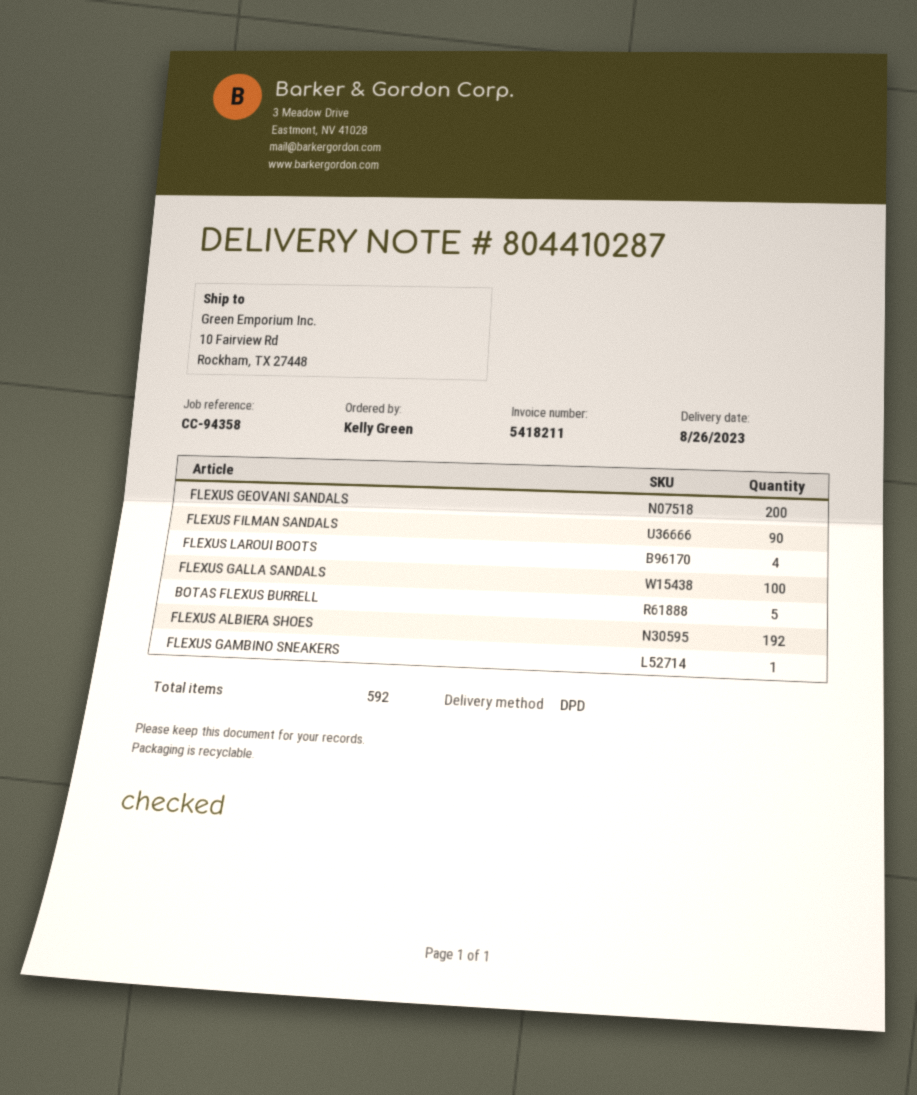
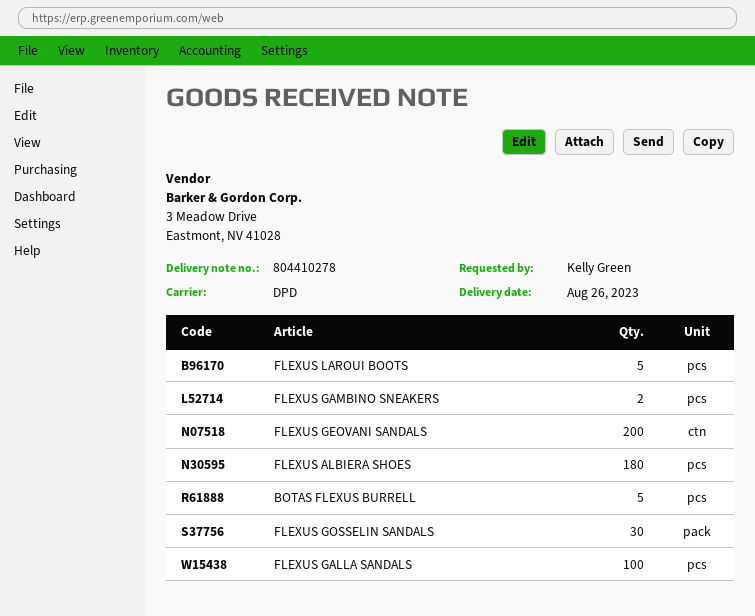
delivery note number: 804410287 -> 804410278
FLEXUS FILMAN SANDALS: 90 -> none
FLEXUS LAROUI BOOTS: 4 -> 5
FLEXUS ALBIERA SHOES: 192 -> 180
FLEXUS GAMBINO SNEAKERS: 1 -> 2
FLEXUS GOSSELIN SANDALS: none -> 30

